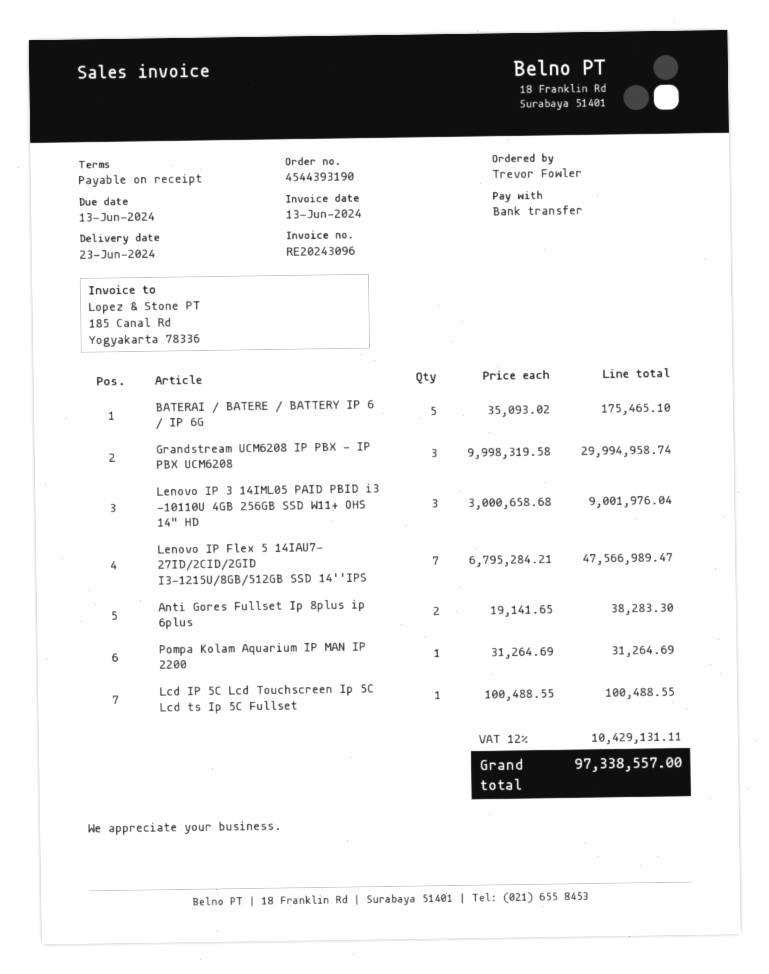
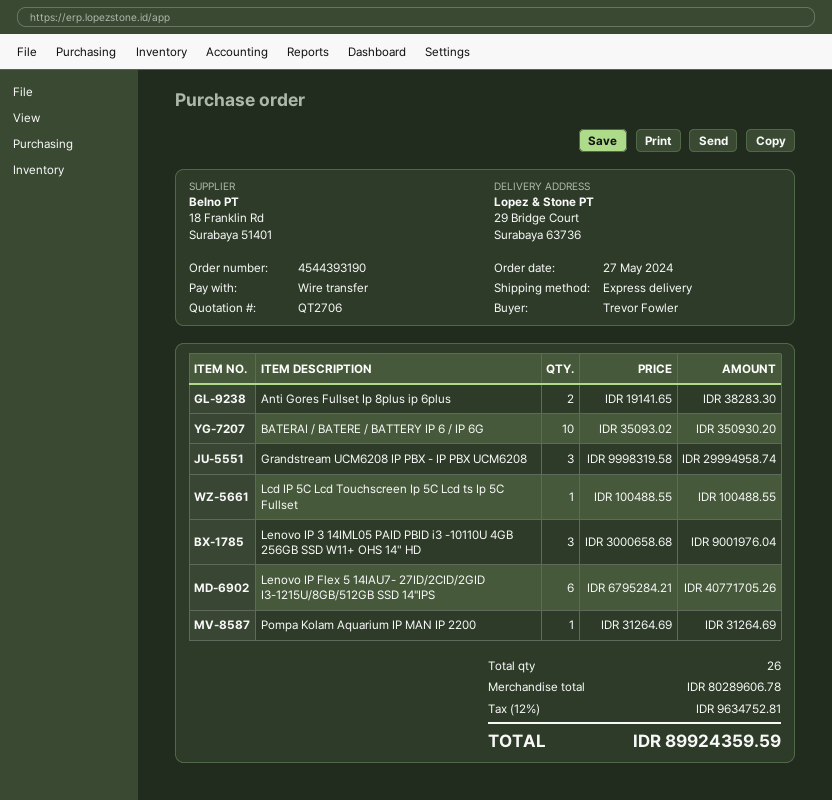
BATERAI / BATERE / BATTERY IP 6 / IP 6G: 5 x 35093.02 = 175465.10 -> 10 x 35093.02 = 350930.20
Lenovo IP Flex 5 14IAU7- 27ID/2CID/2GID I3-1215U/8GB/512GB SSD 14''IPS: 7 x 6795284.21 = 47566989.47 -> 6 x 6795284.21 = 40771705.26
tax: 12% = 10429131.11 -> 12% = 9634752.81
total: 97338557.00 -> 89924359.59

